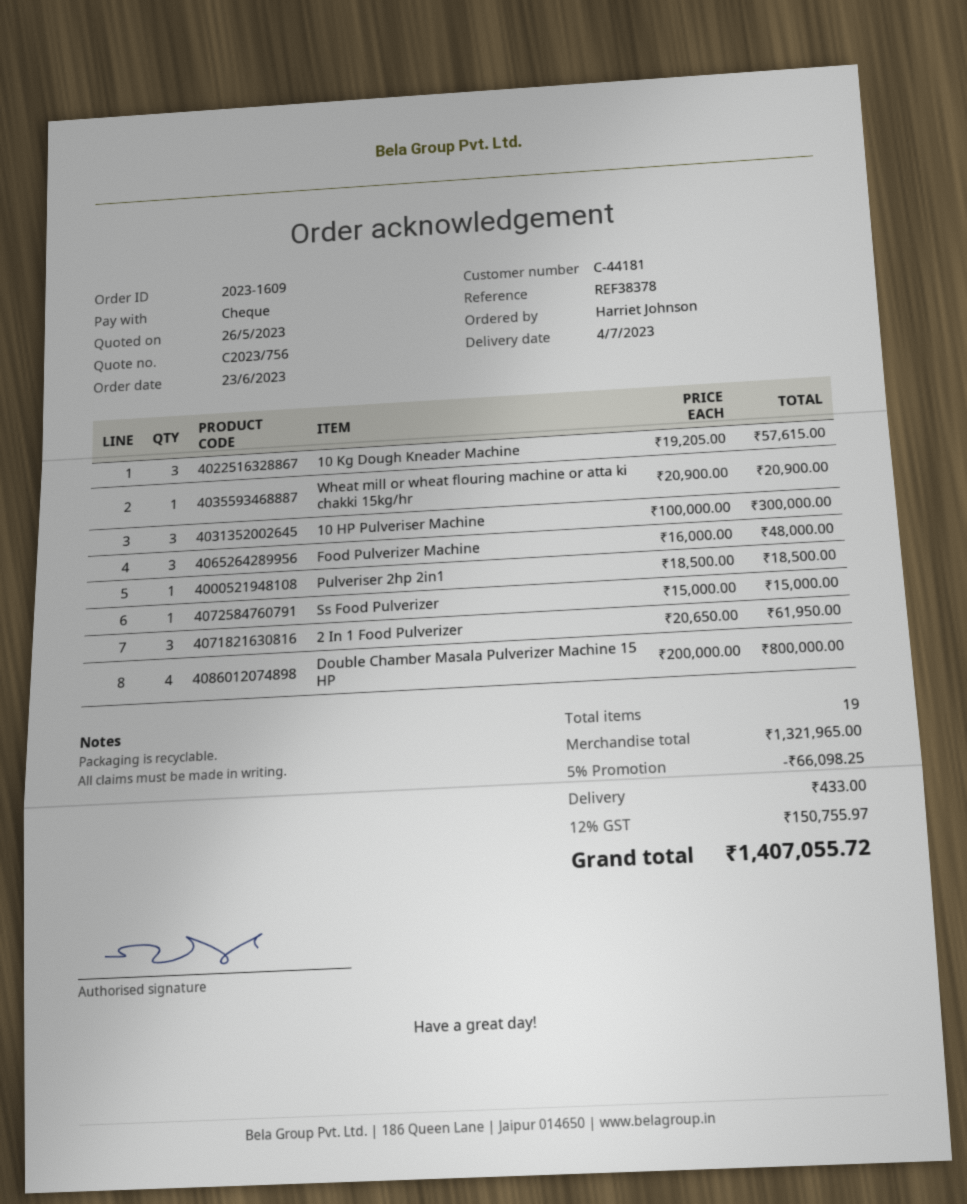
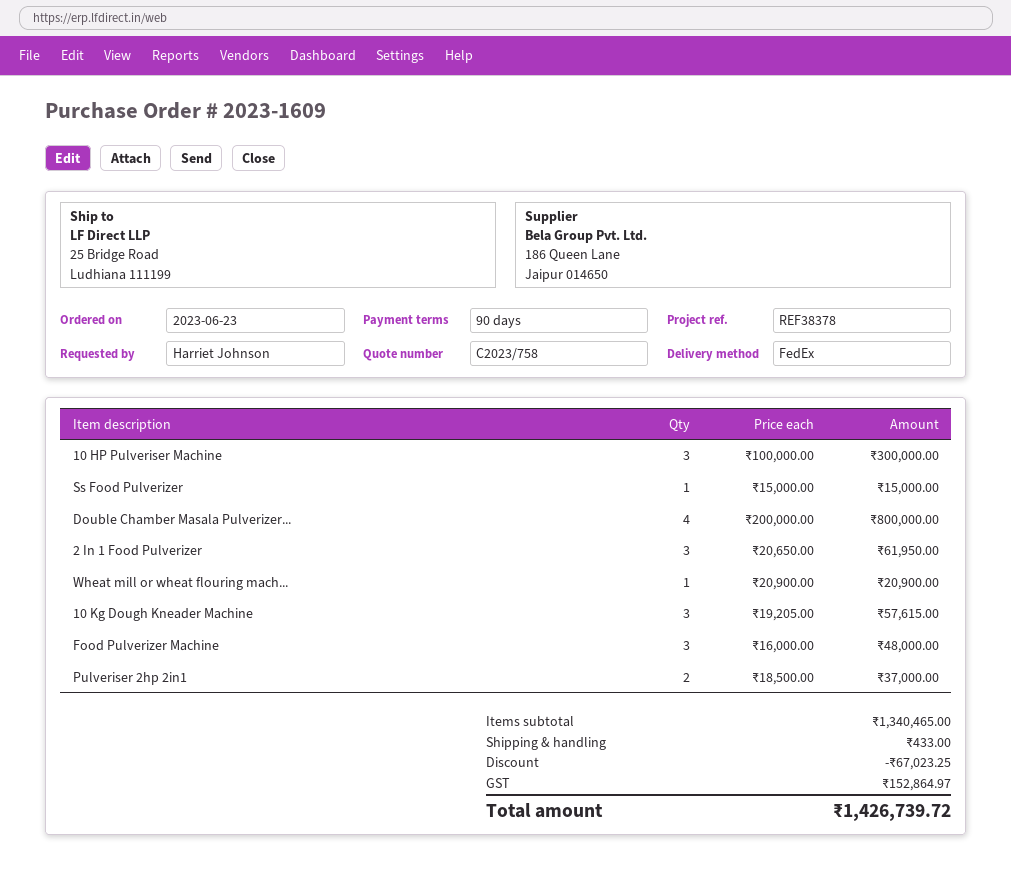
quote number: C2023/756 -> C2023/758
Pulveriser 2hp 2in1: 1 x 18500.00 = 18500.00 -> 2 x 18500.00 = 37000.00
subtotal: 1321965.00 -> 1340465.00
discount: 66098.25 -> 67023.25
tax: 150755.97 -> 152864.97
total: 1407055.72 -> 1426739.72

